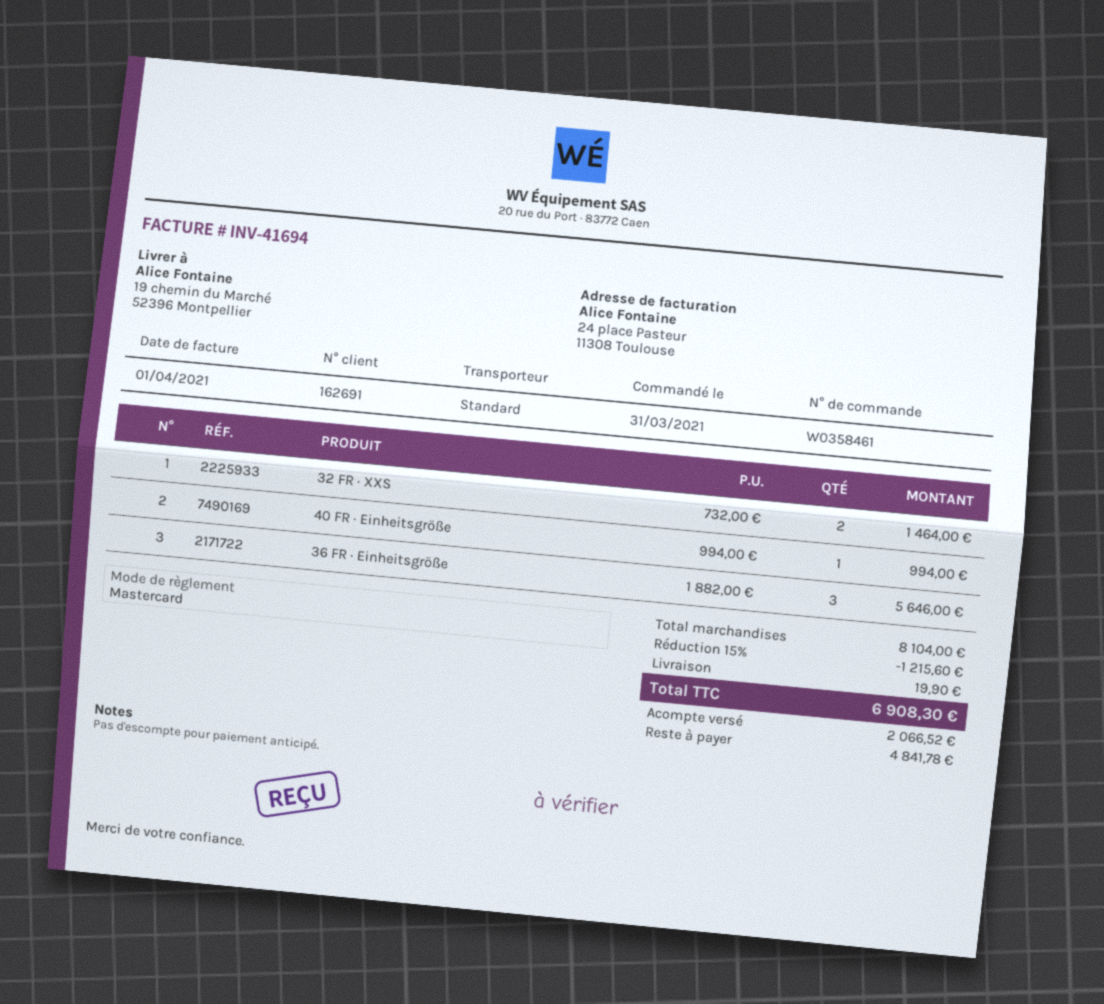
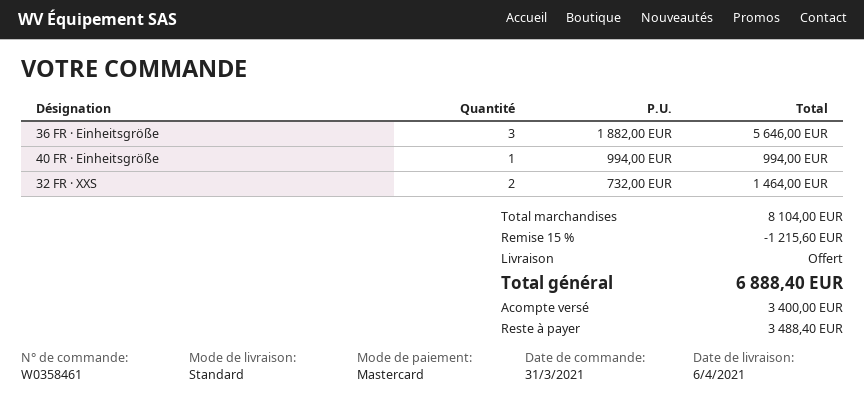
shipping: 19.90 -> 0.00
total: 6908.30 -> 6888.40
deposit: 2066.52 -> 3400.00
balance: 4841.78 -> 3488.40

